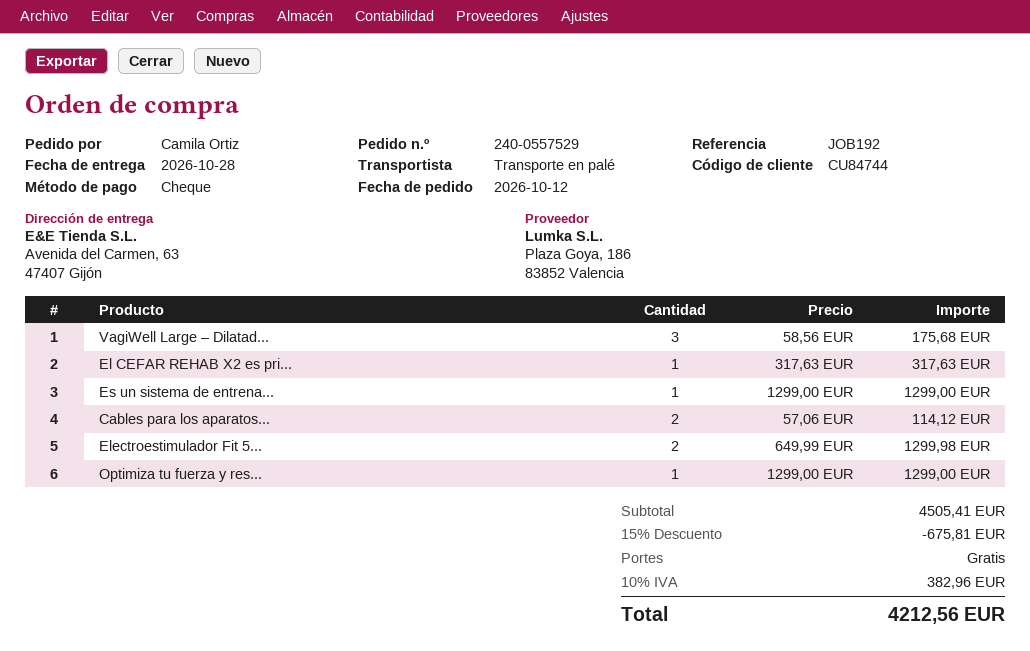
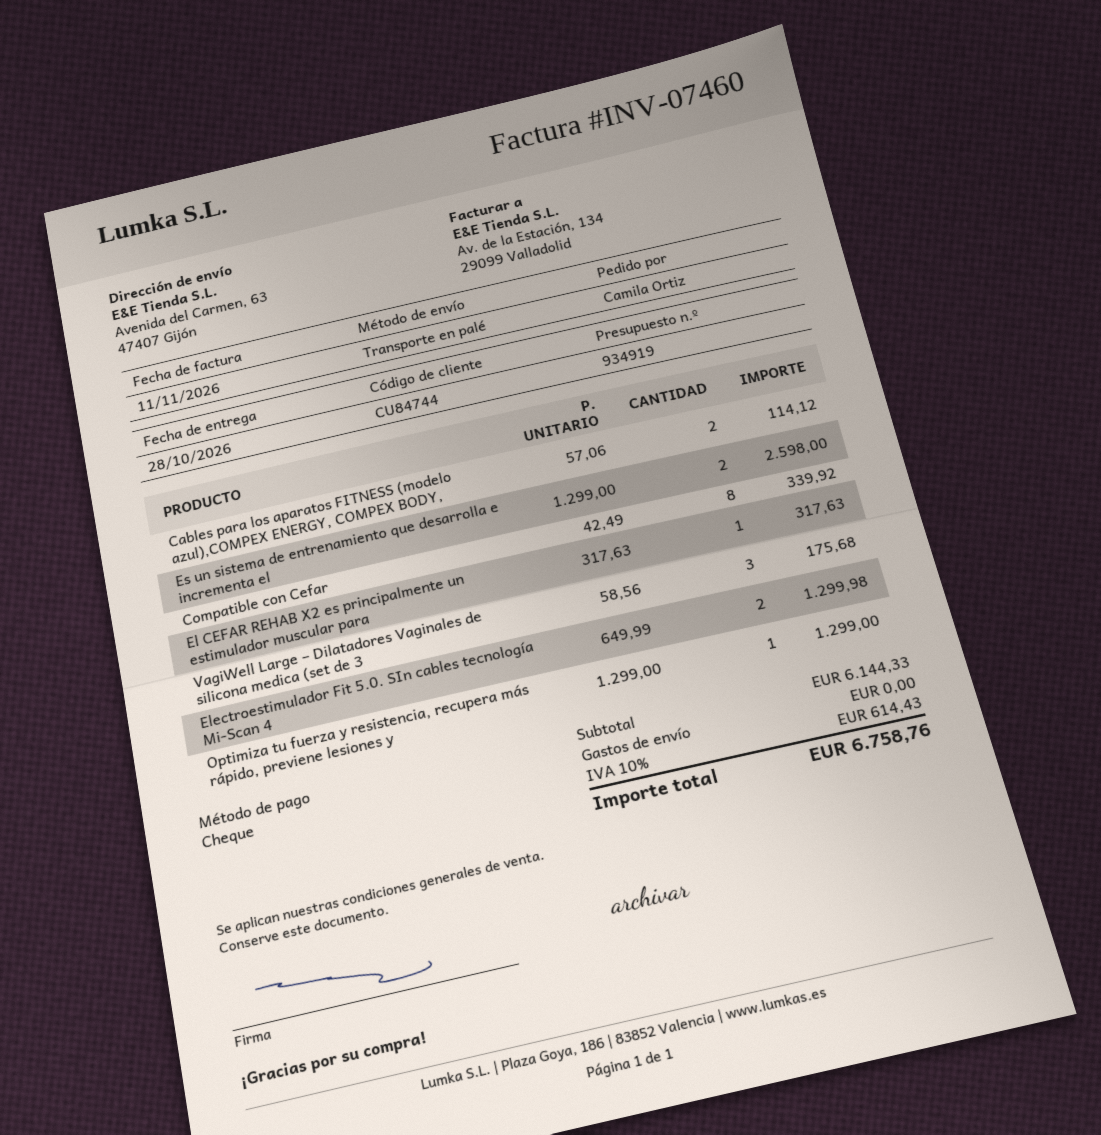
Es un sistema de entrena...: 1 x 1299.00 = 1299.00 -> 2 x 1299.00 = 2598.00
Compatible con Cefar: none -> 8 x 42.49 = 339.92
subtotal: 4505.41 -> 6144.33
discount: 15% = 675.81 -> none
tax: 10% = 382.96 -> 10% = 614.43
total: 4212.56 -> 6758.76

